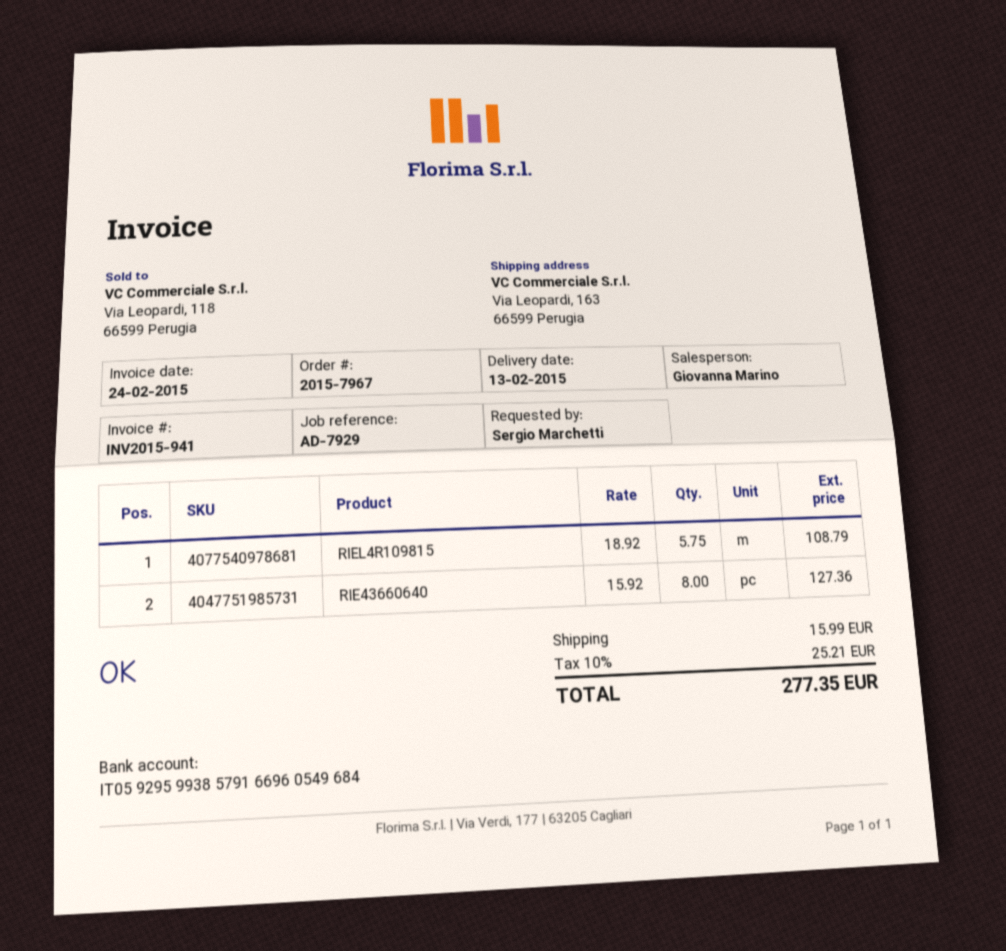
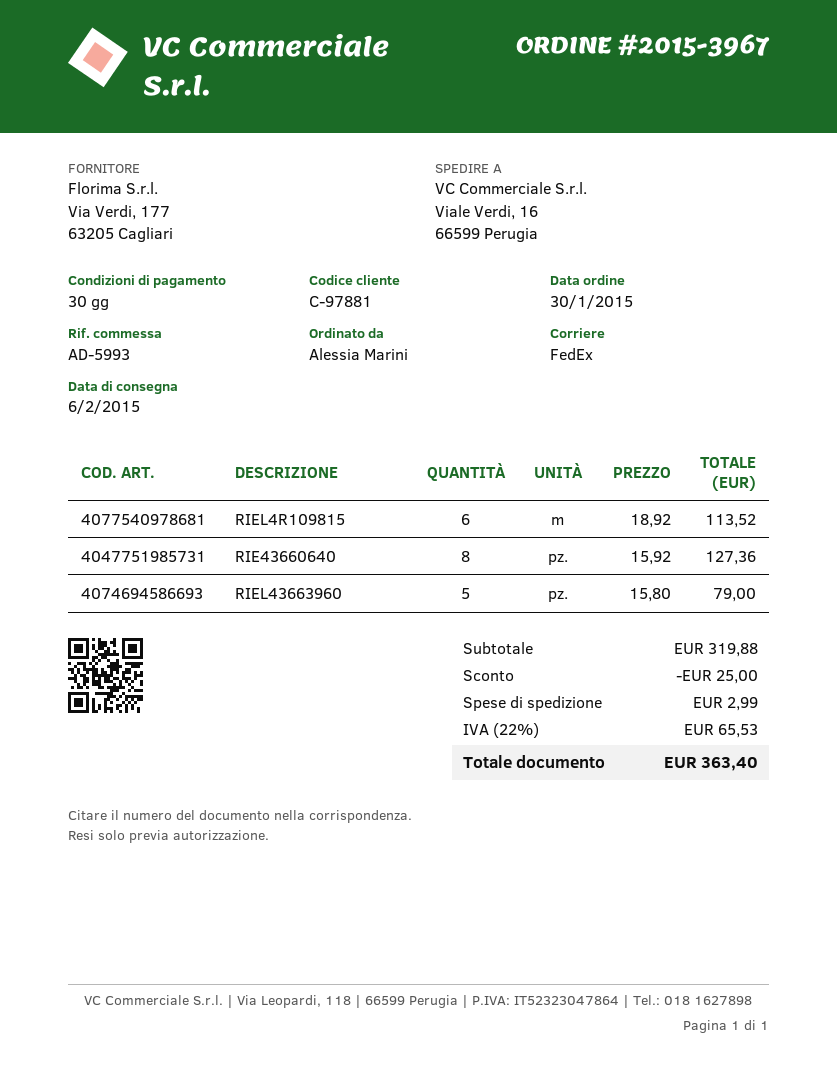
order number: 2015-7967 -> 2015-3967
delivery date: 2015-02-13 -> 2015-02-06
reference: AD-7929 -> AD-5993
ordered by: Sergio Marchetti -> Alessia Marini
ship to: Via Leopardi, 163, 66599 Perugia -> Viale Verdi, 16, 66599 Perugia
RIEL4R109815: 5.75 x 18.92 = 108.79 -> 6 x 18.92 = 113.52
RIEL43663960: none -> 5 x 15.80 = 79.00
discount: none -> 25.00
shipping: 15.99 -> 2.99
tax: 10% = 25.21 -> 22% = 65.53
total: 277.35 -> 363.40

